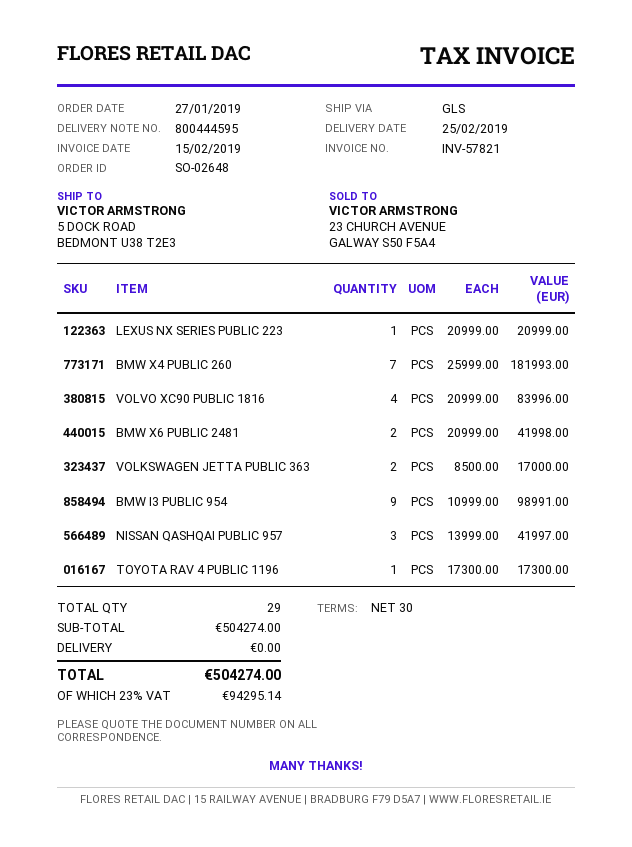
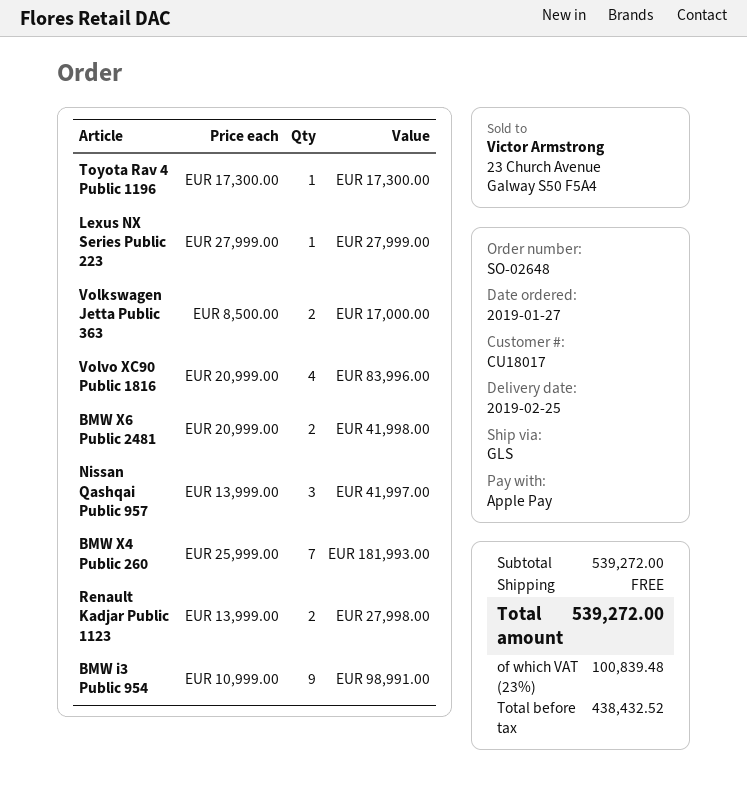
LEXUS NX SERIES PUBLIC 223: 1 x 20999.00 = 20999.00 -> 1 x 27999.00 = 27999.00
Renault Kadjar Public 1123: none -> 2 x 13999.00 = 27998.00
subtotal: 504274.00 -> 539272.00
tax: 23% = 94295.14 -> 23% = 100839.48
total: 504274.00 -> 539272.00

